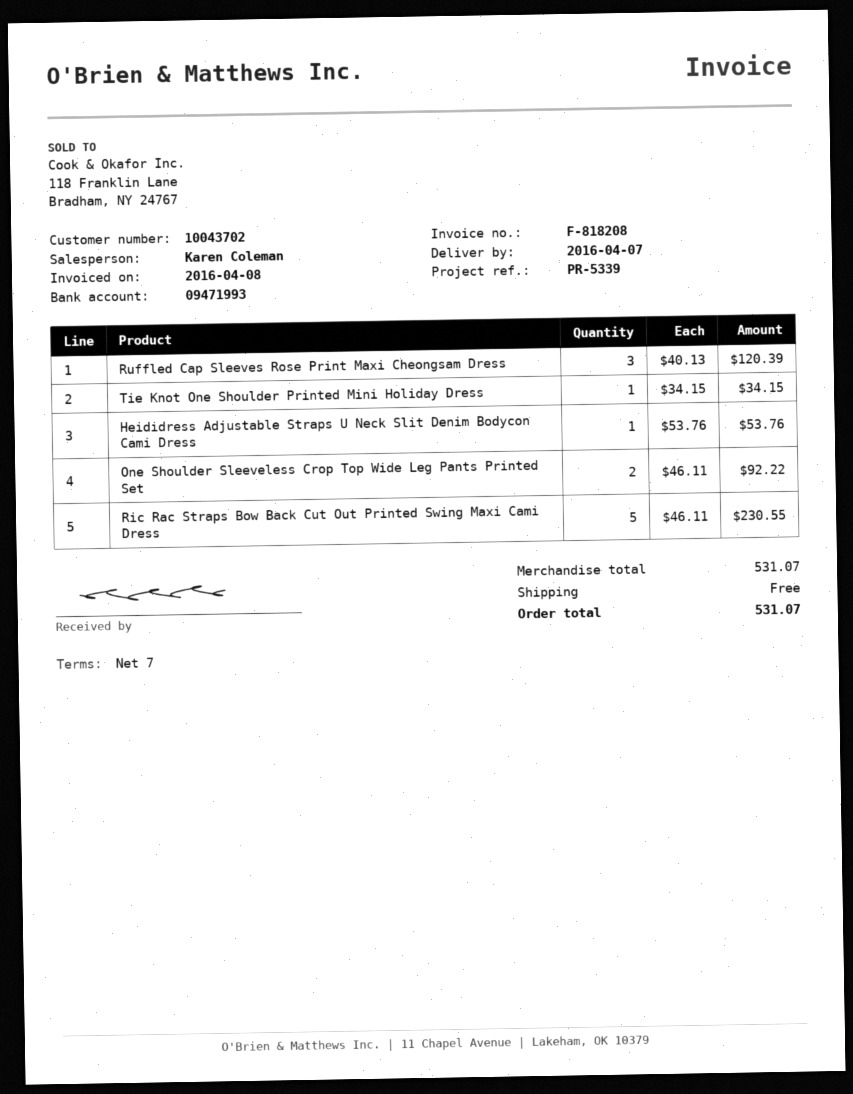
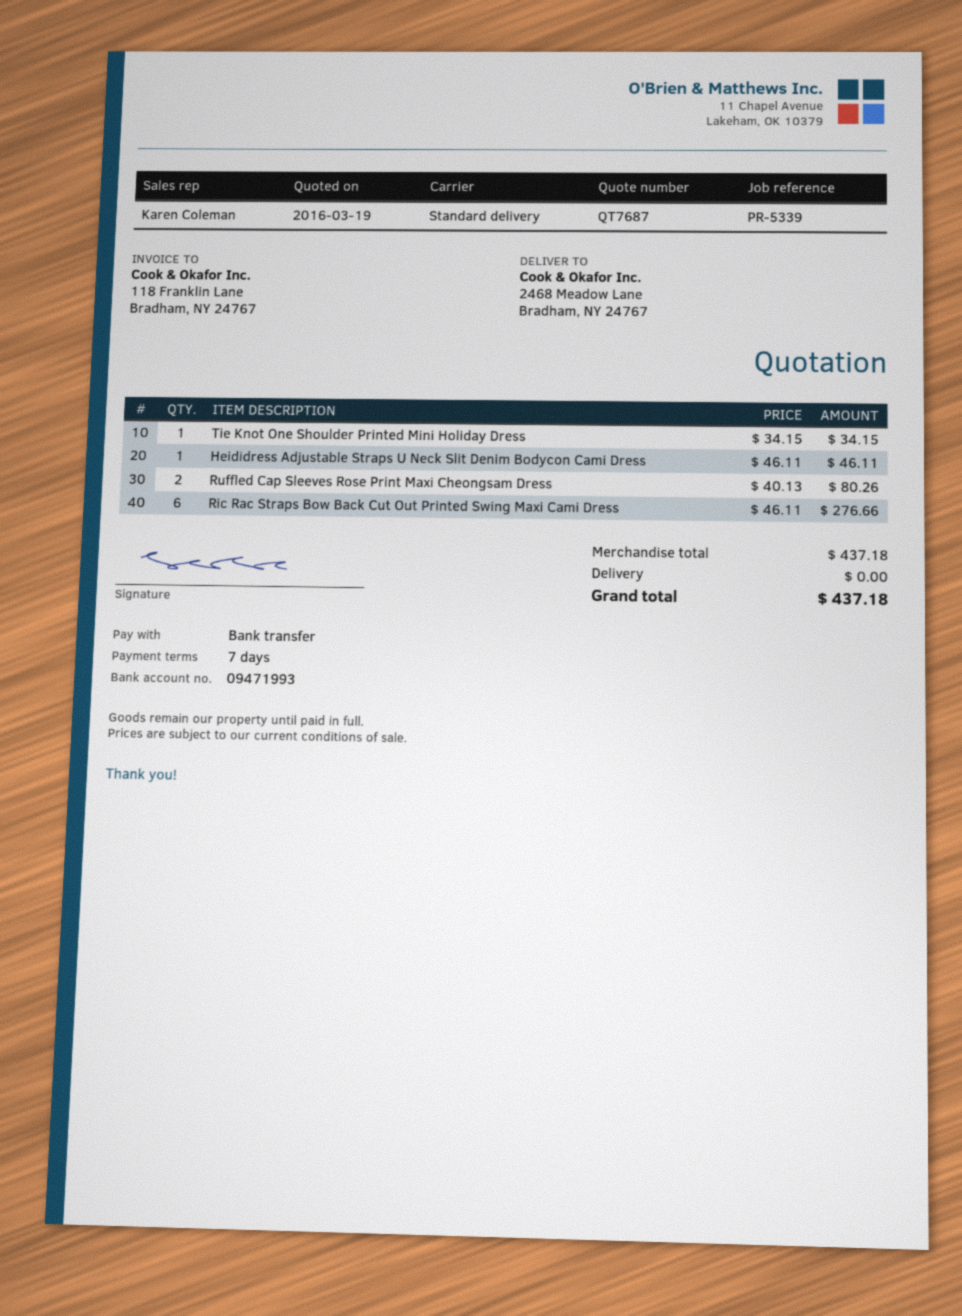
Ruffled Cap Sleeves Rose Print Maxi Cheongsam Dress: 3 x 40.13 = 120.39 -> 2 x 40.13 = 80.26
Heididress Adjustable Straps U Neck Slit Denim Bodycon Cami Dress: 1 x 53.76 = 53.76 -> 1 x 46.11 = 46.11
One Shoulder Sleeveless Crop Top Wide Leg Pants Printed Set: 2 x 46.11 = 92.22 -> none
Ric Rac Straps Bow Back Cut Out Printed Swing Maxi Cami Dress: 5 x 46.11 = 230.55 -> 6 x 46.11 = 276.66
subtotal: 531.07 -> 437.18
total: 531.07 -> 437.18

